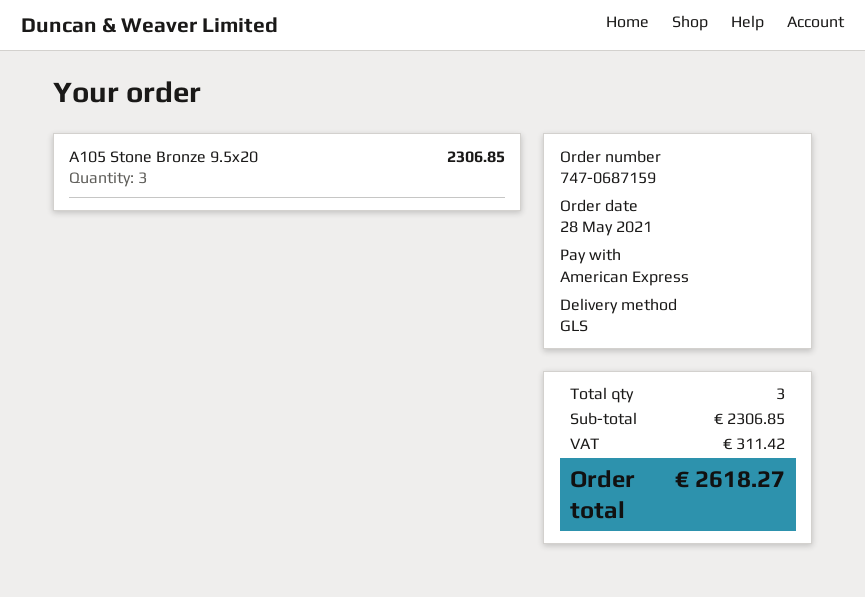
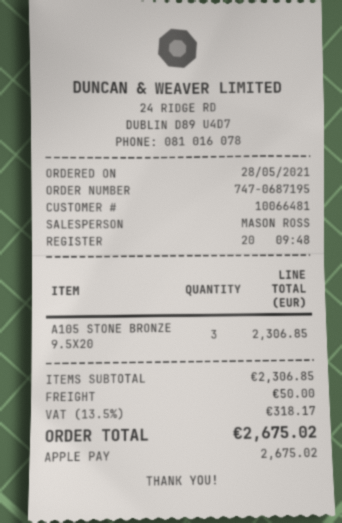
order number: 747-0687159 -> 747-0687195
payment method: American Express -> Apple Pay
shipping: none -> 50.00
tax: 311.42 -> 318.17
total: 2618.27 -> 2675.02

